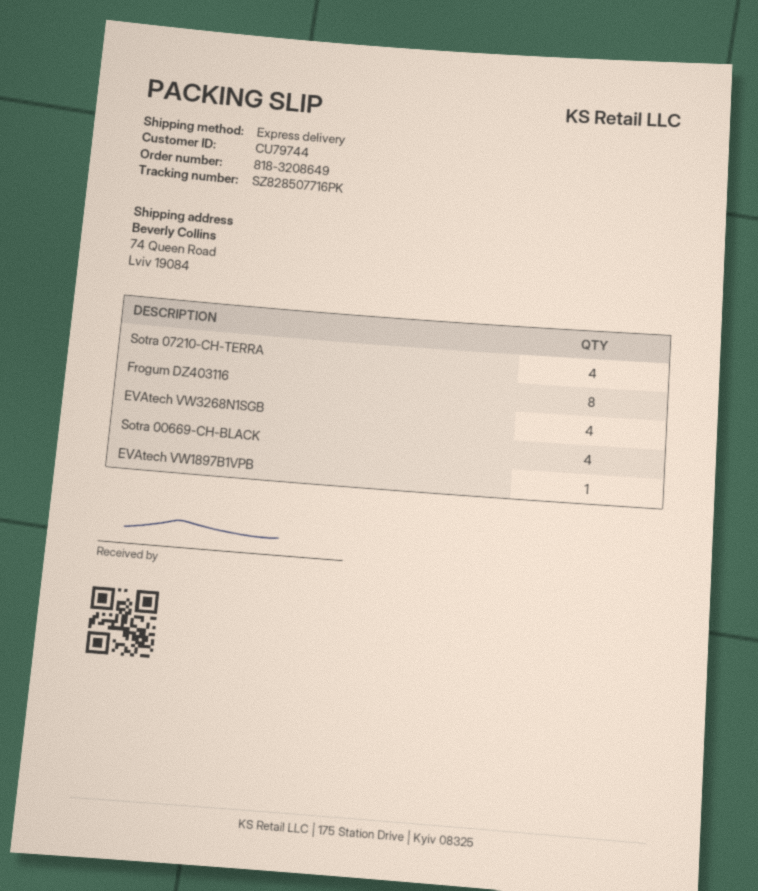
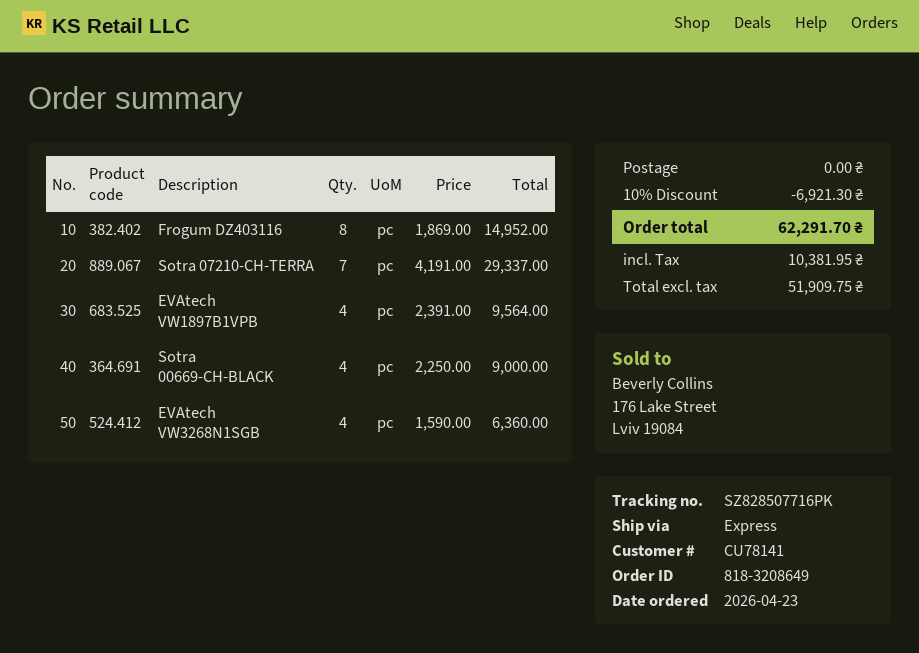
customer number: CU79744 -> CU78141
Sotra 07210-CH-TERRA: 4 -> 7
EVAtech VW1897B1VPB: 1 -> 4

